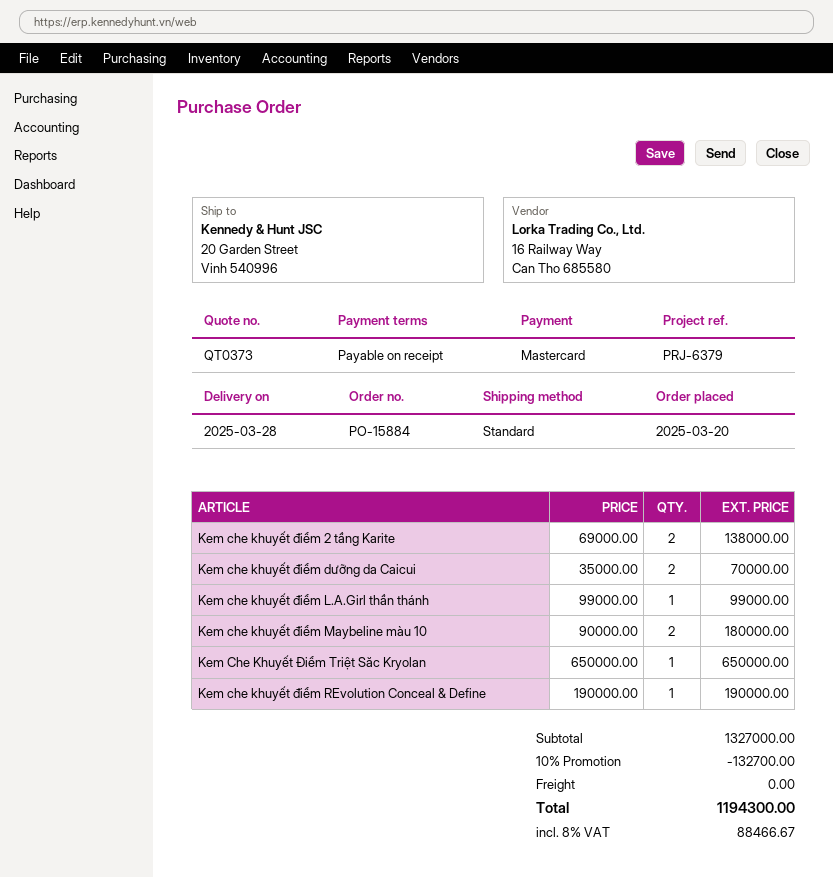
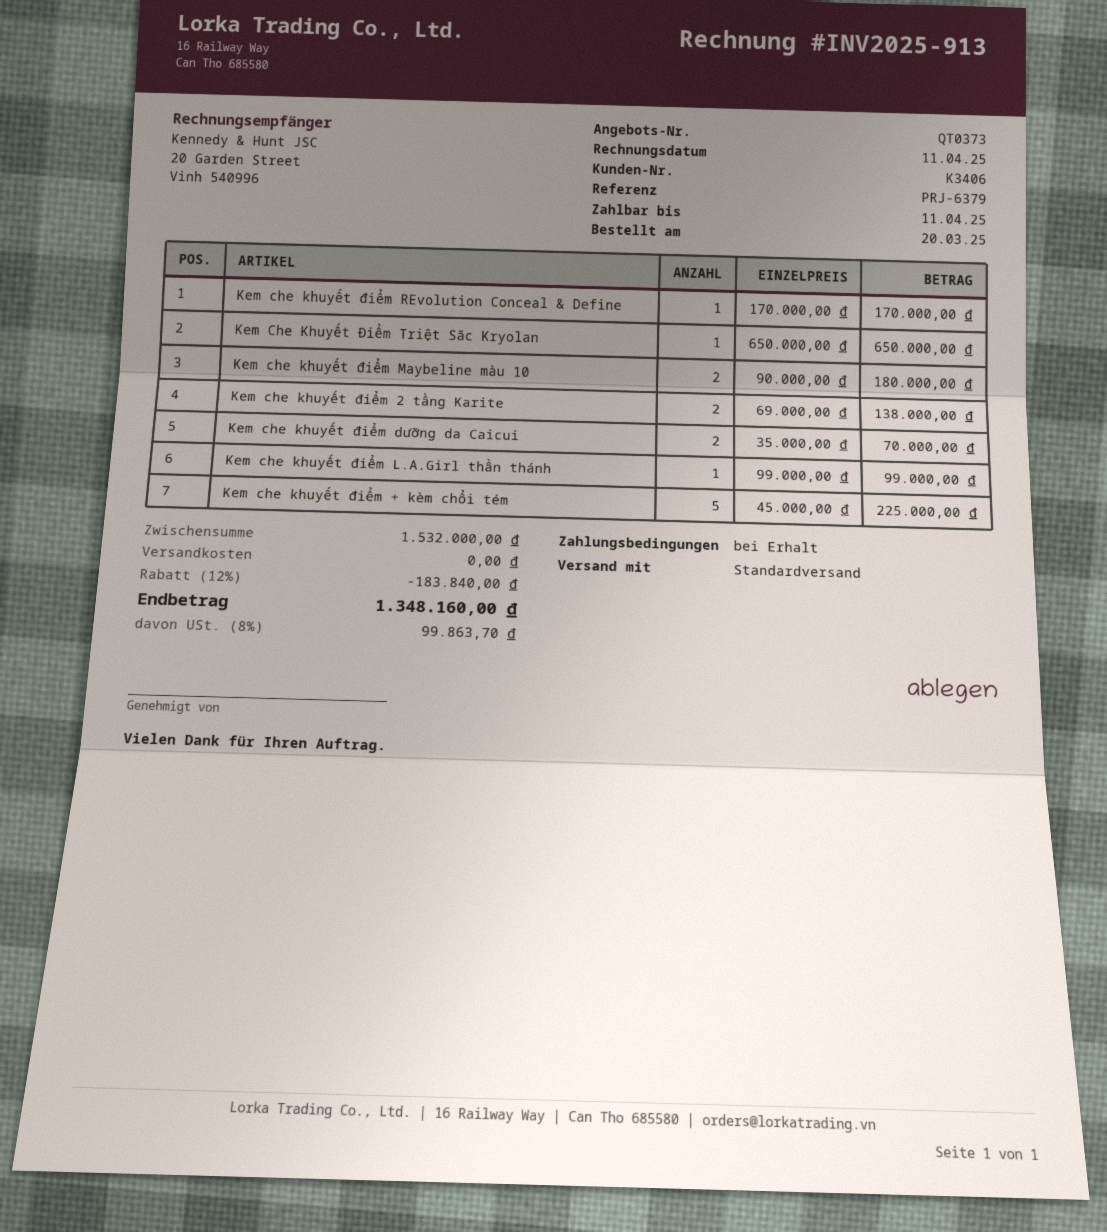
Kem che khuyết điểm REvolution Conceal & Define: 1 x 190000.00 = 190000.00 -> 1 x 170000.00 = 170000.00
Kem che khuyết điểm + kèm chổi tém: none -> 5 x 45000.00 = 225000.00
subtotal: 1327000.00 -> 1532000.00
discount: 10% = 132700.00 -> 12% = 183840.00
tax: 8% = 88466.67 -> 8% = 99863.70
total: 1194300.00 -> 1348160.00

